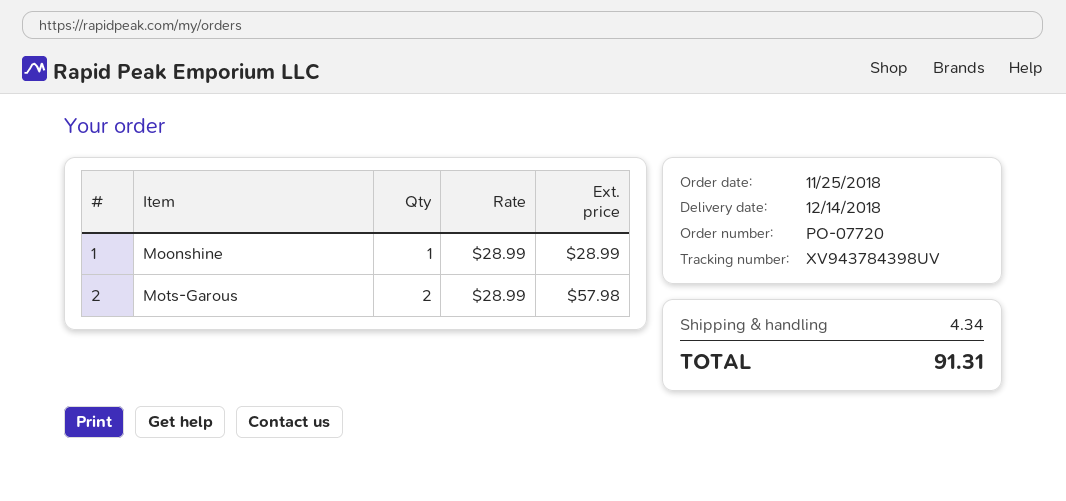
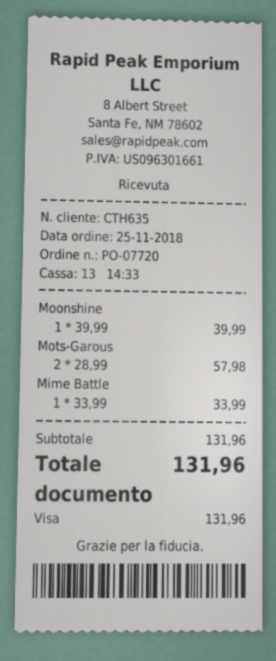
Moonshine: 1 x 28.99 = 28.99 -> 1 x 39.99 = 39.99
Mime Battle: none -> 1 x 33.99 = 33.99
shipping: 4.34 -> none
total: 91.31 -> 131.96

